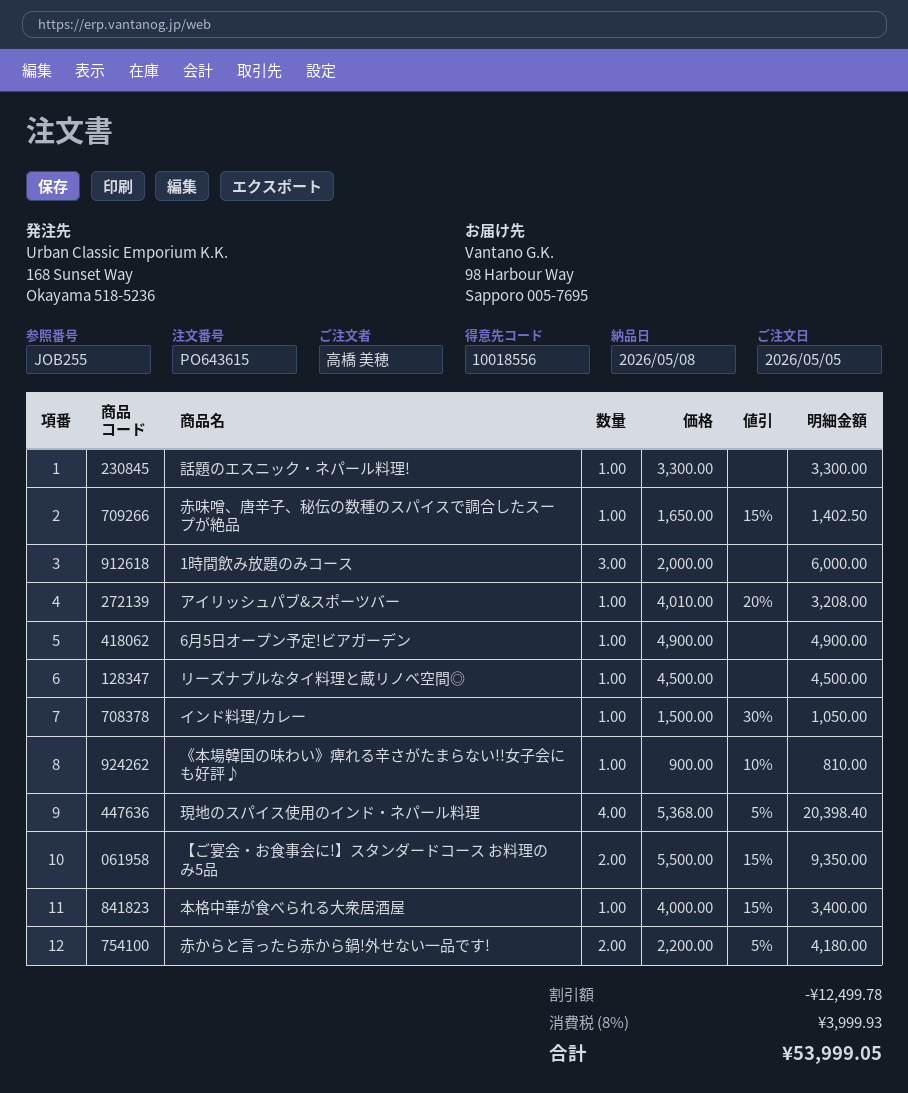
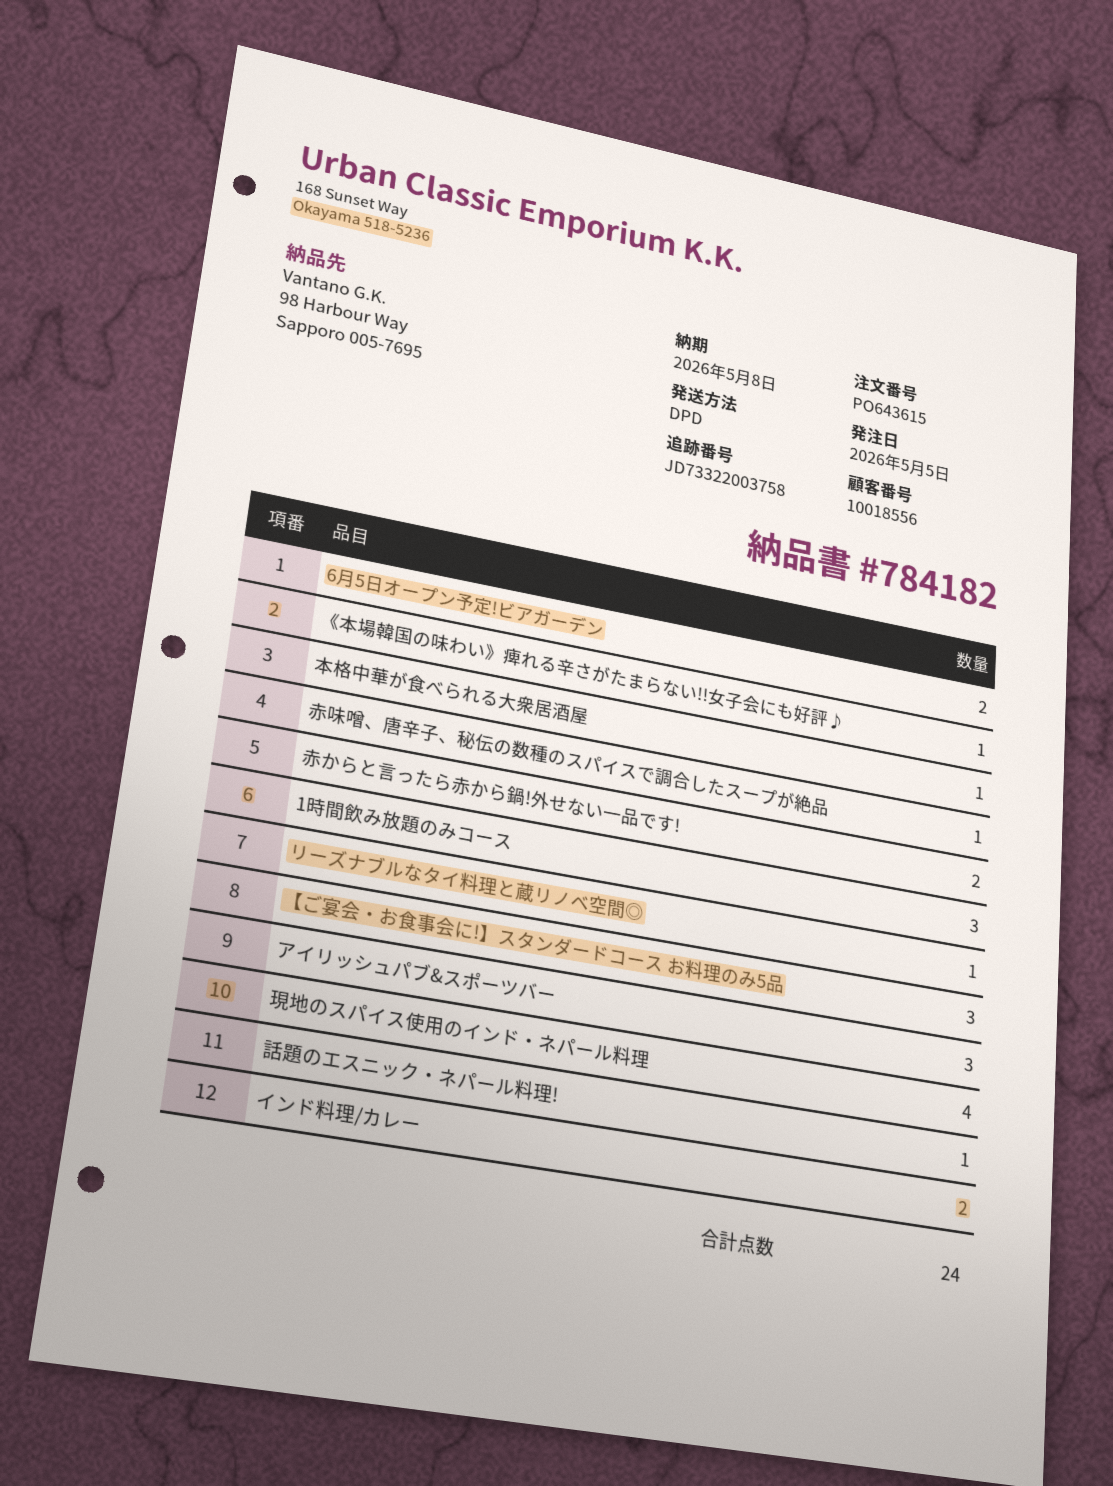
アイリッシュパブ&スポーツバー: 1 -> 3
6月5日オープン予定!ビアガーデン: 1 -> 2
インド料理/カレー: 1 -> 2
【ご宴会・お食事会に!】スタンダードコース お料理のみ5品: 2 -> 3

